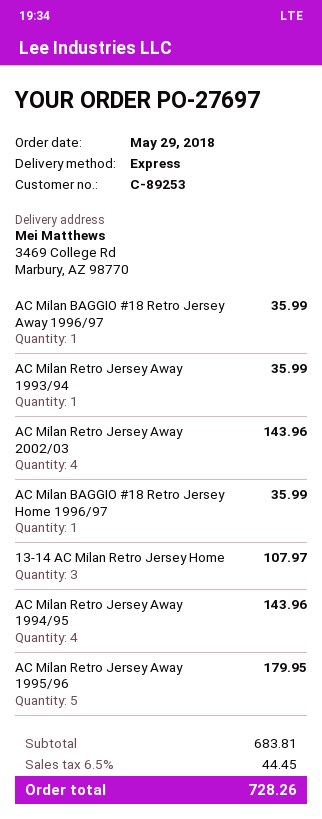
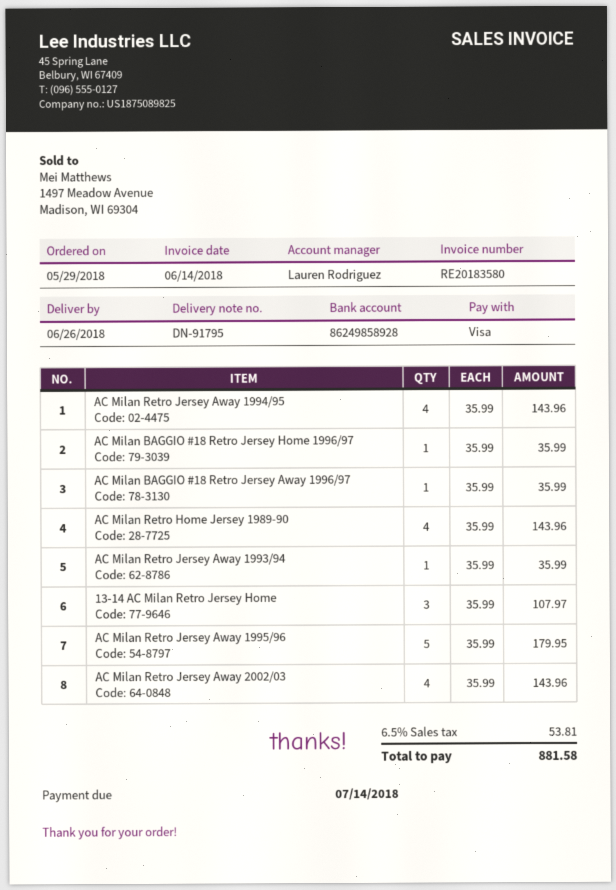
AC Milan Retro Home Jersey 1989-90: none -> 4 for 143.96
tax: 6.5% = 44.45 -> 6.5% = 53.81
total: 728.26 -> 881.58

